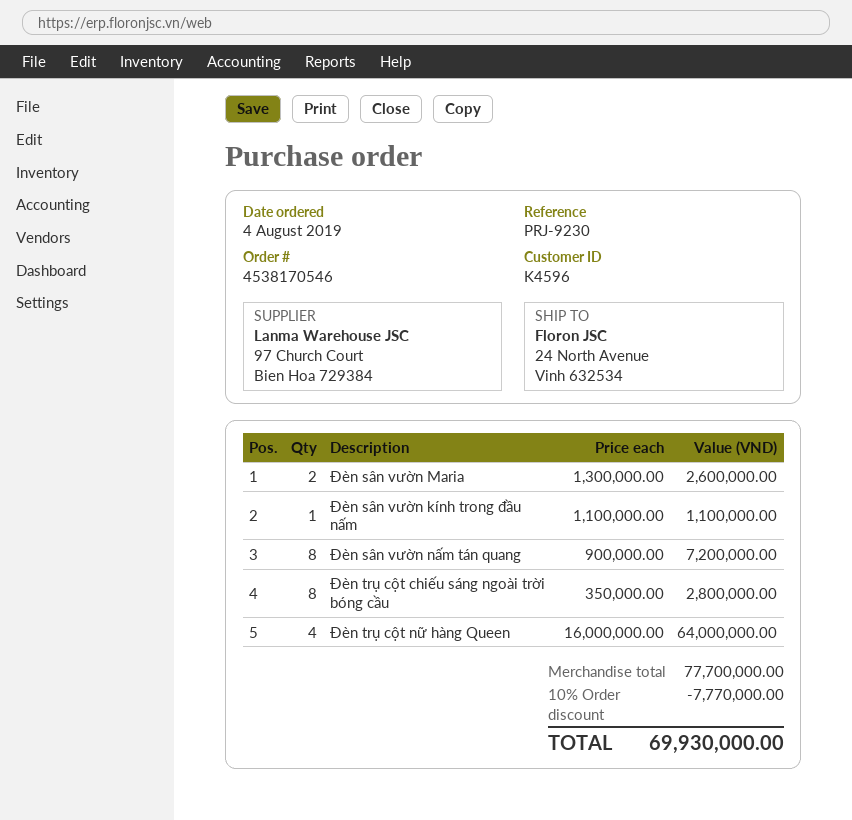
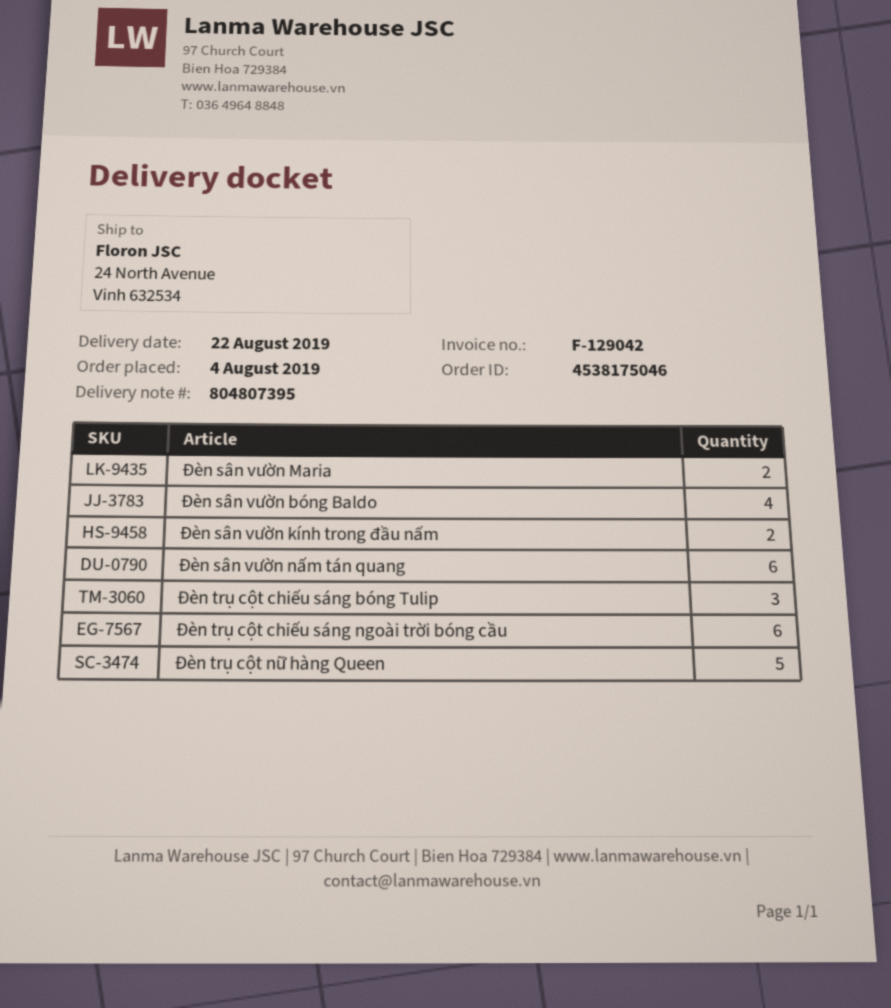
order number: 4538170546 -> 4538175046
Đèn sân vườn kính trong đầu nấm: 1 -> 2
Đèn sân vườn nấm tán quang: 8 -> 6
Đèn trụ cột chiếu sáng ngoài trời bóng cầu: 8 -> 6
Đèn trụ cột nữ hàng Queen: 4 -> 5
Đèn sân vườn bóng Baldo: none -> 4
Đèn trụ cột chiếu sáng bóng Tulip: none -> 3

